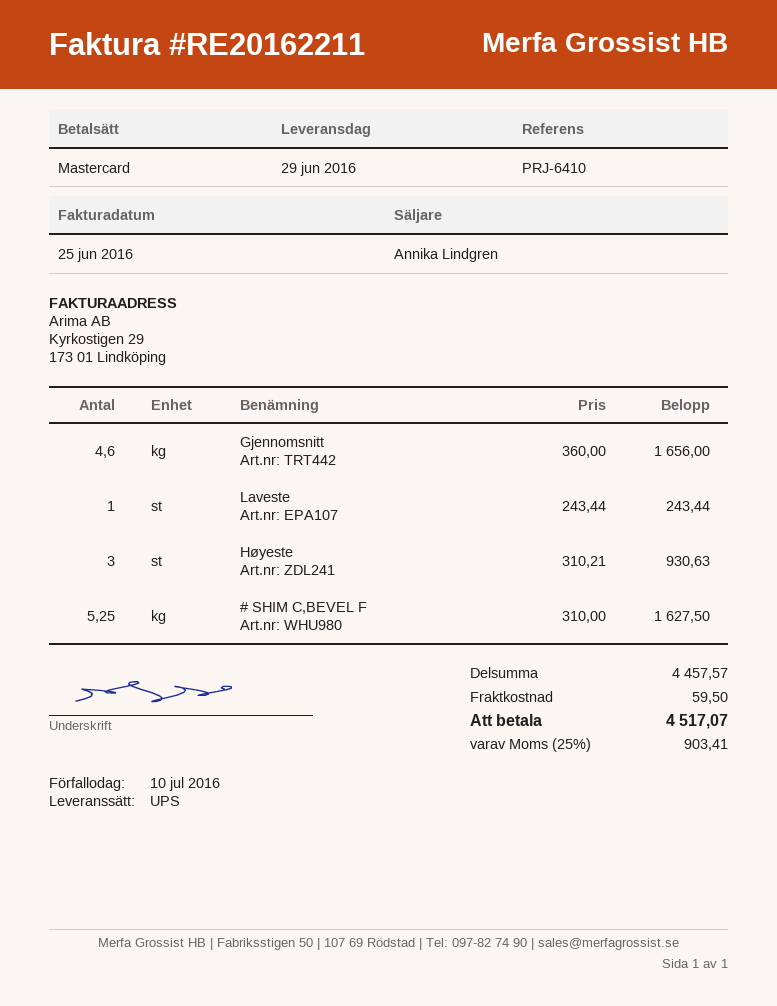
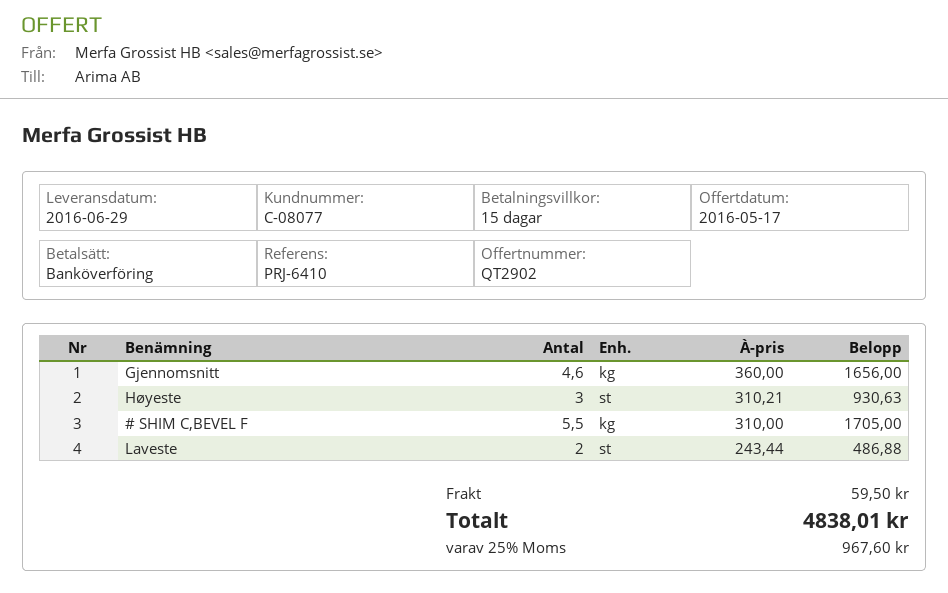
payment method: Mastercard -> bank transfer
Laveste: 1 x 243.44 = 243.44 -> 2 x 243.44 = 486.88
# SHIM C,BEVEL F: 5.25 x 310.00 = 1627.50 -> 5.5 x 310.00 = 1705.00
tax: 25% = 903.41 -> 25% = 967.60
total: 4517.07 -> 4838.01

